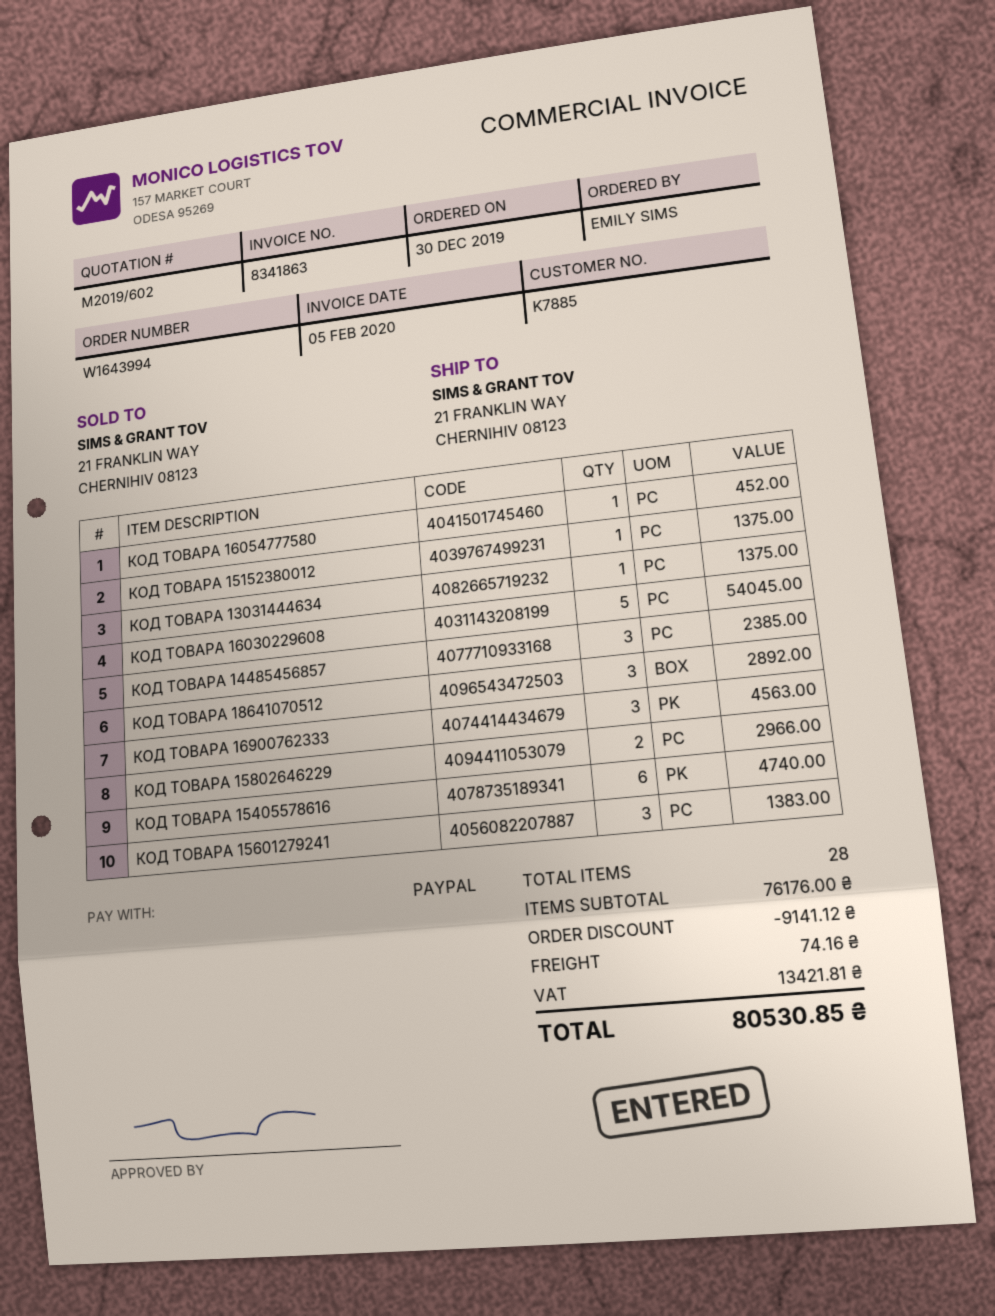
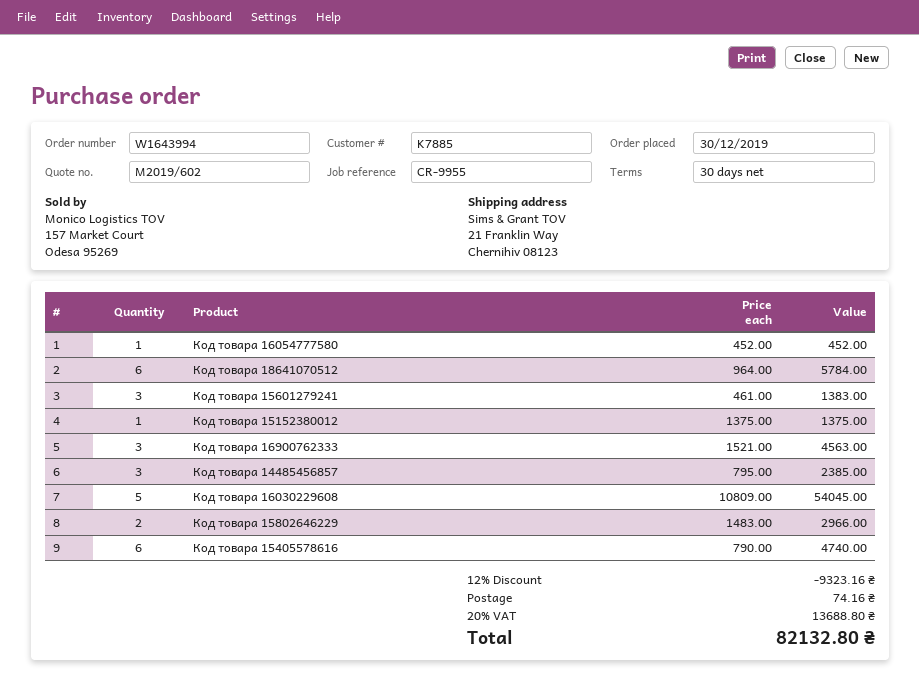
КОД ТОВАРА 13031444634: 1 for 1375.00 -> none
КОД ТОВАРА 18641070512: 3 for 2892.00 -> 6 for 5784.00
discount: 9141.12 -> 9323.16
tax: 13421.81 -> 13688.80
total: 80530.85 -> 82132.80

